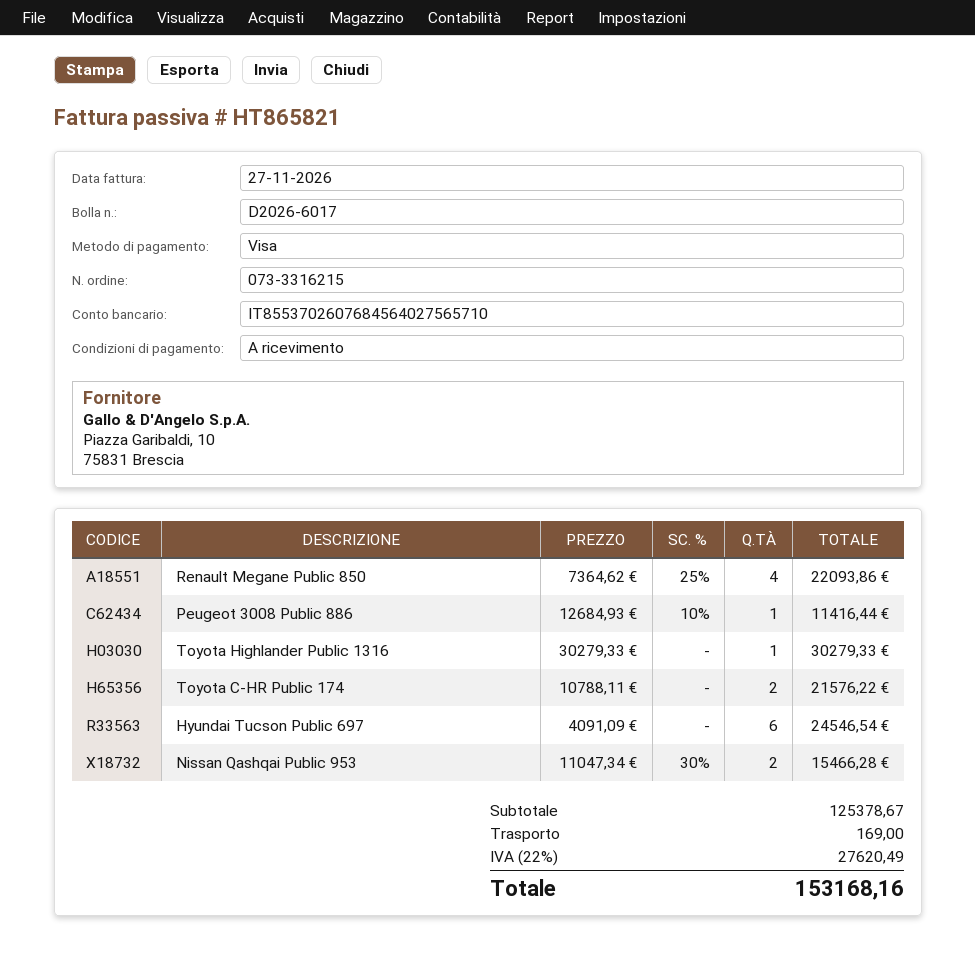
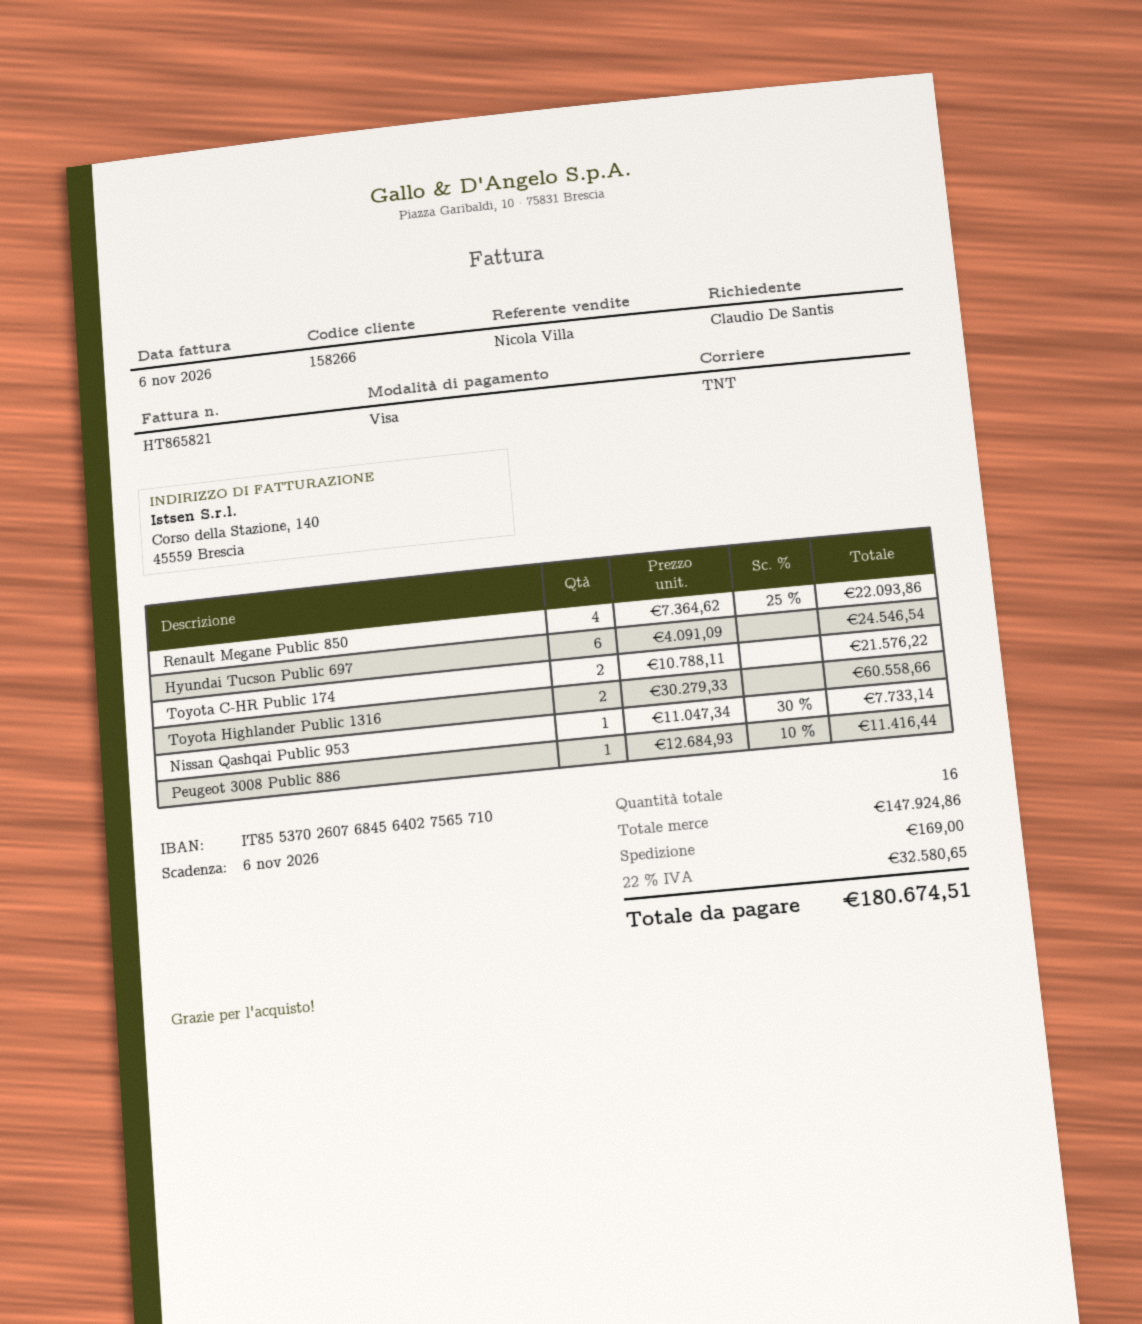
invoice date: 2026-11-27 -> 2026-11-06
Toyota Highlander Public 1316: 1 x 30279.33 = 30279.33 -> 2 x 30279.33 = 60558.66
Nissan Qashqai Public 953: 2 x 11047.34 - 30% = 15466.28 -> 1 x 11047.34 - 30% = 7733.14
subtotal: 125378.67 -> 147924.86
tax: 22% = 27620.49 -> 22% = 32580.65
total: 153168.16 -> 180674.51

